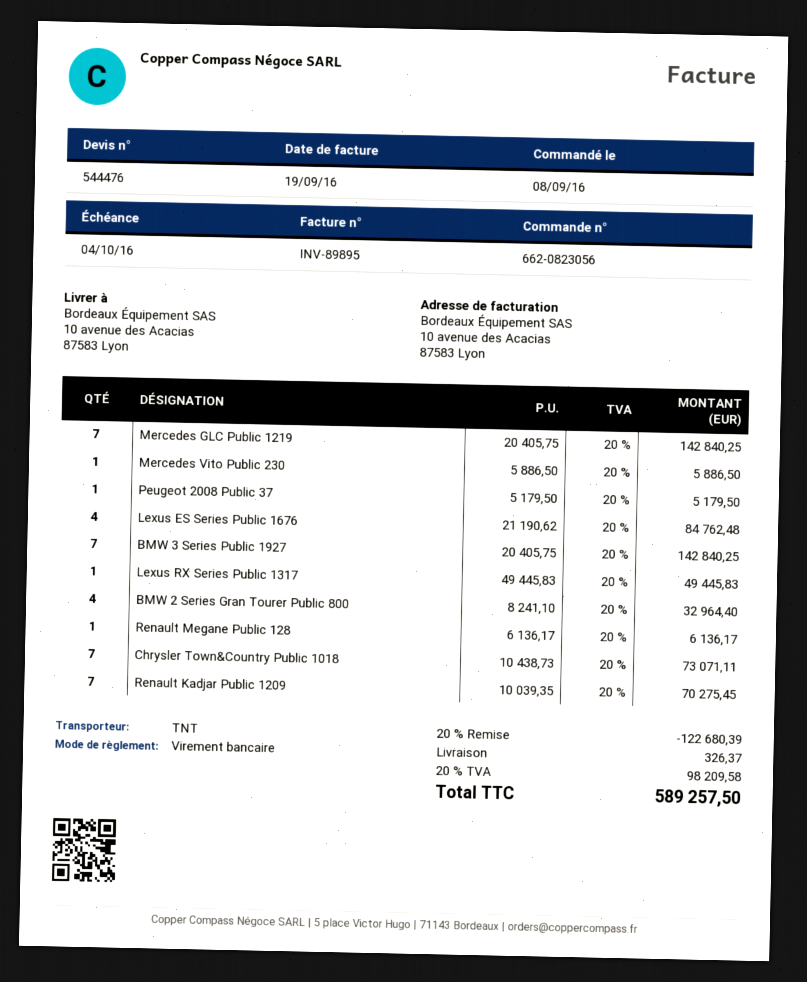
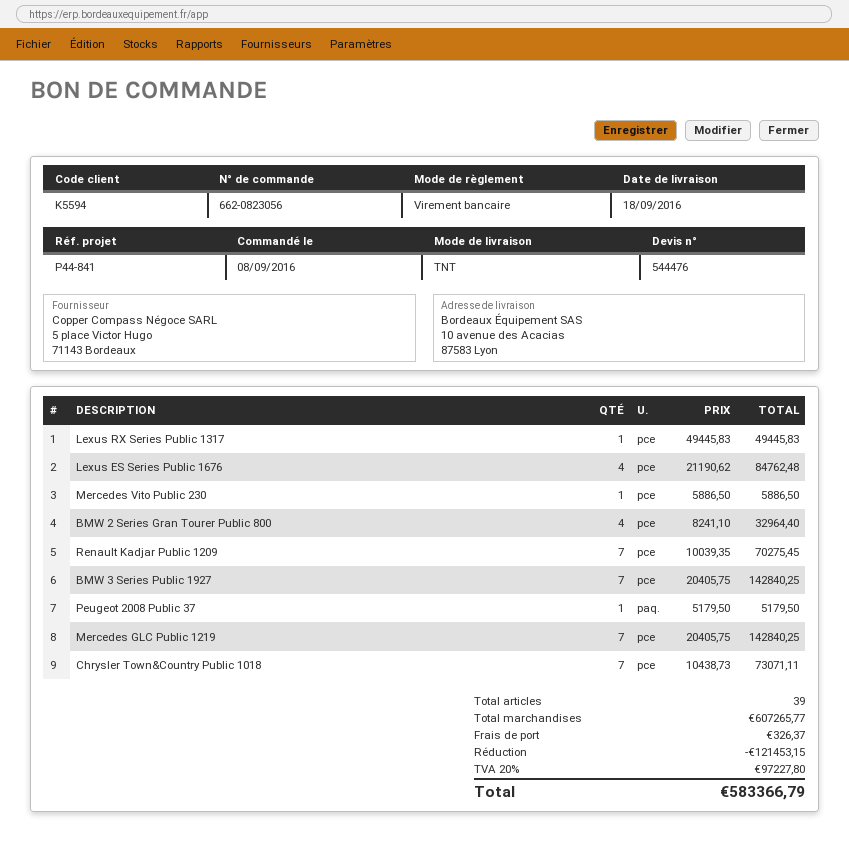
Renault Megane Public 128: 1 x 6136.17 = 6136.17 -> none
discount: 122680.39 -> 121453.15
tax: 20% = 98209.58 -> 20% = 97227.80
total: 589257.50 -> 583366.79

